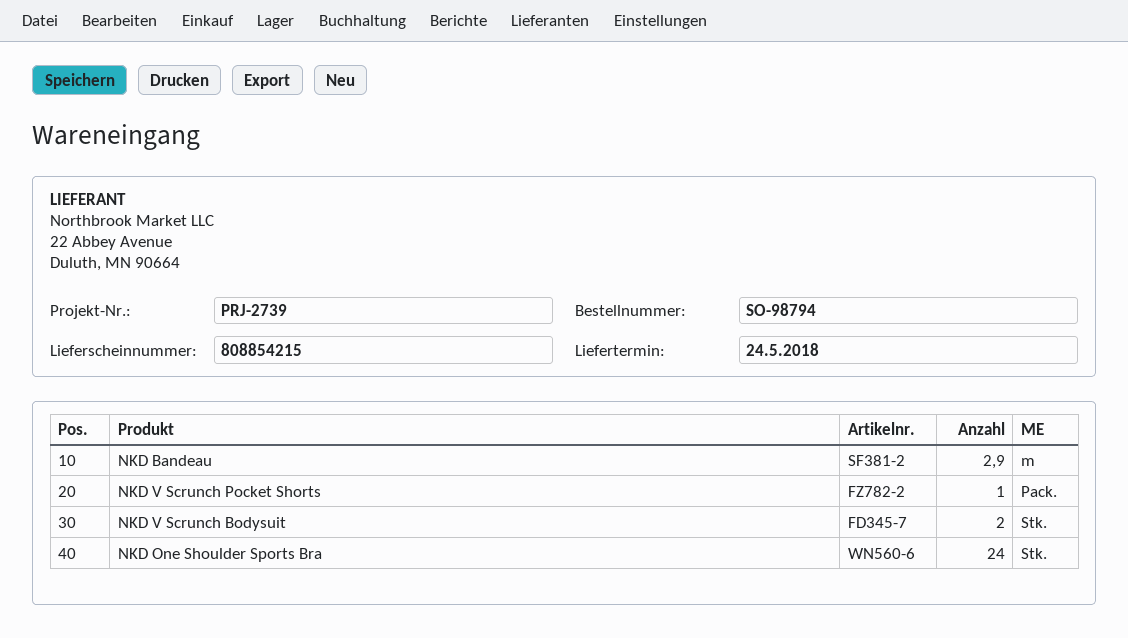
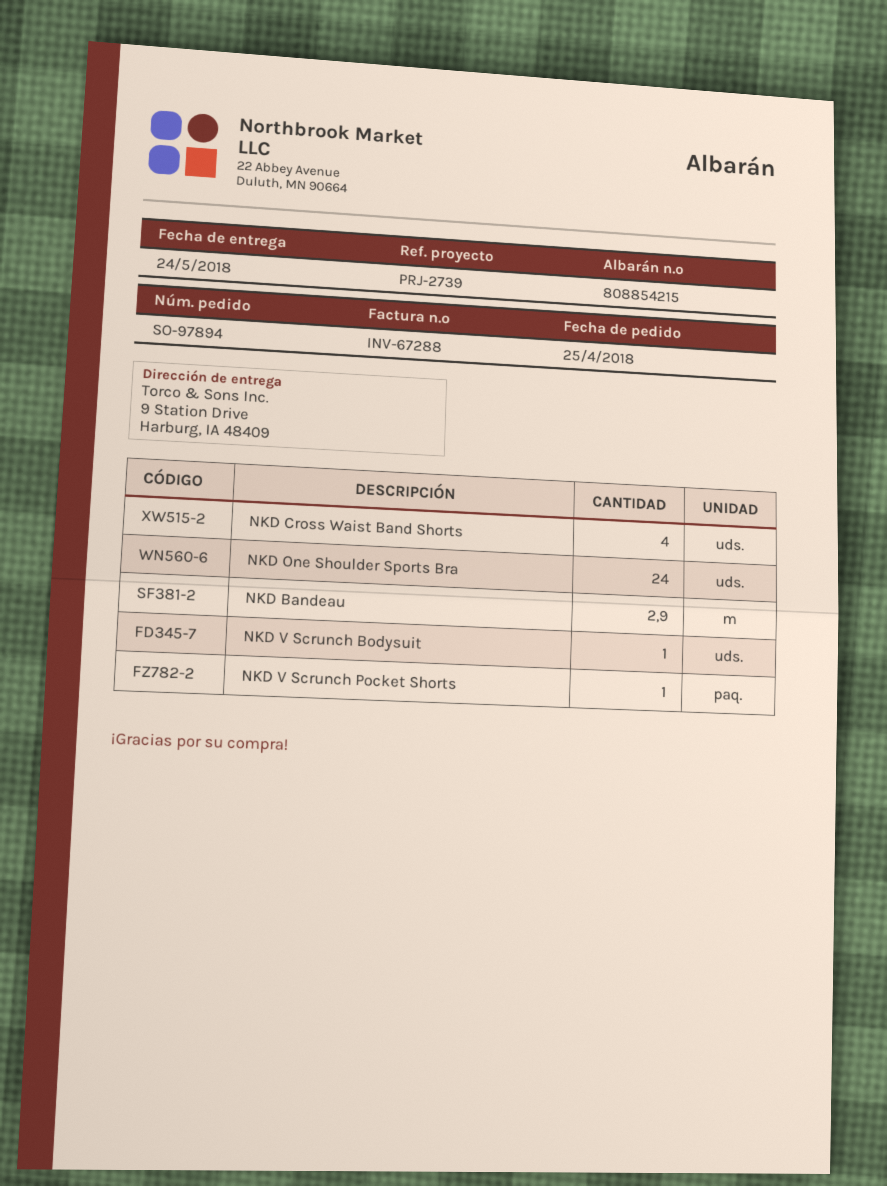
order number: SO-98794 -> SO-97894
NKD V Scrunch Bodysuit: 2 -> 1
NKD Cross Waist Band Shorts: none -> 4

